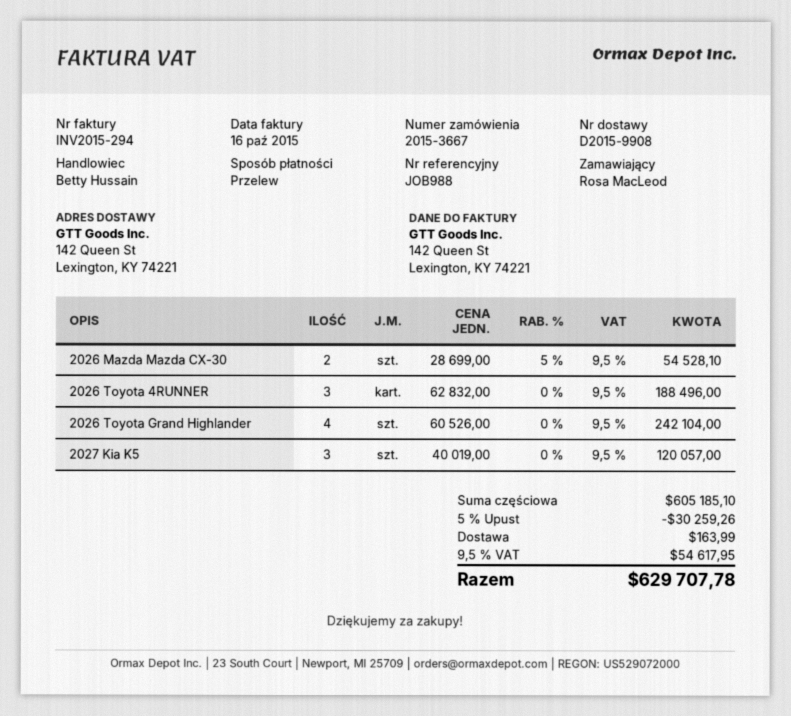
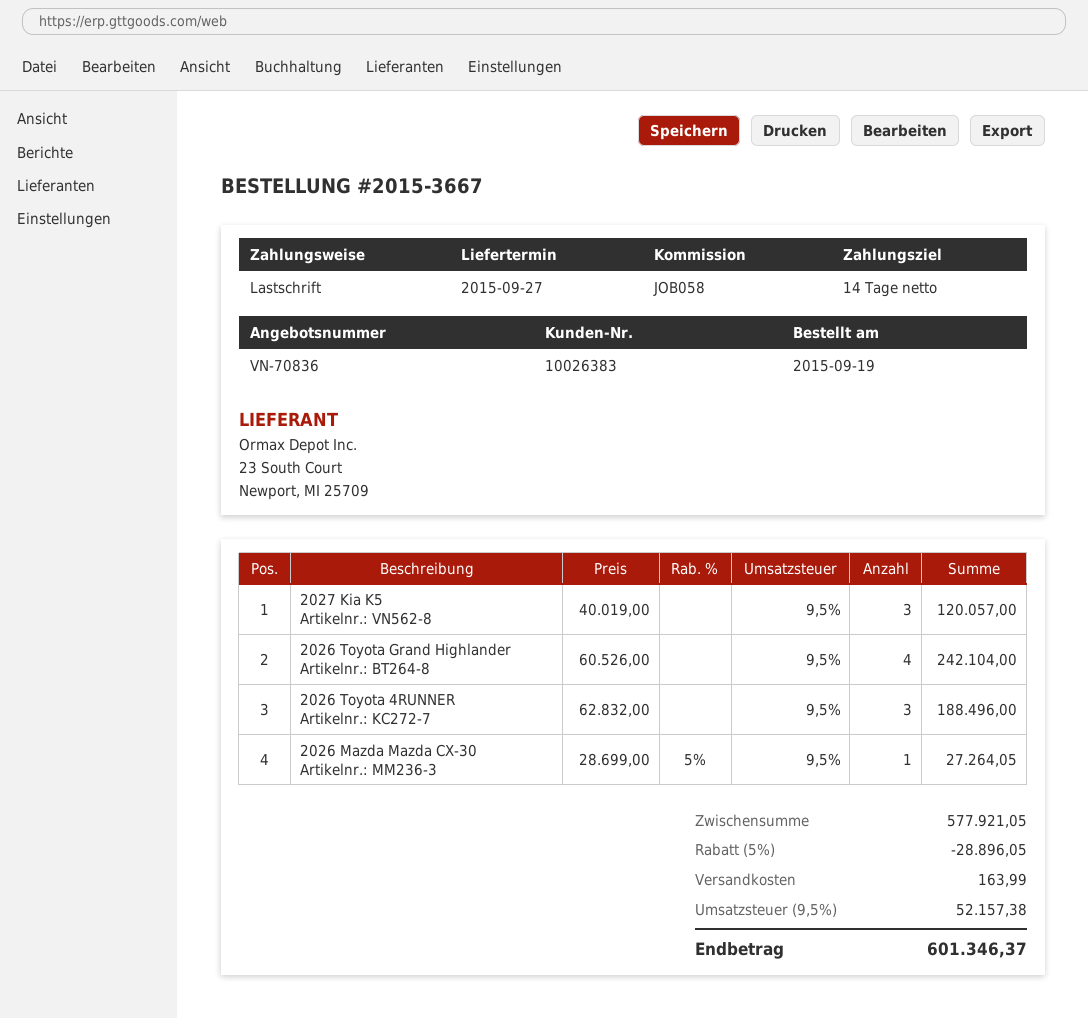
reference: JOB988 -> JOB058
payment method: bank transfer -> direct debit
2026 Mazda Mazda CX-30: 2 x 28699.00 - 5% = 54528.10 -> 1 x 28699.00 - 5% = 27264.05
subtotal: 605185.10 -> 577921.05
discount: 5% = 30259.26 -> 5% = 28896.05
tax: 9.5% = 54617.95 -> 9.5% = 52157.38
total: 629707.78 -> 601346.37

